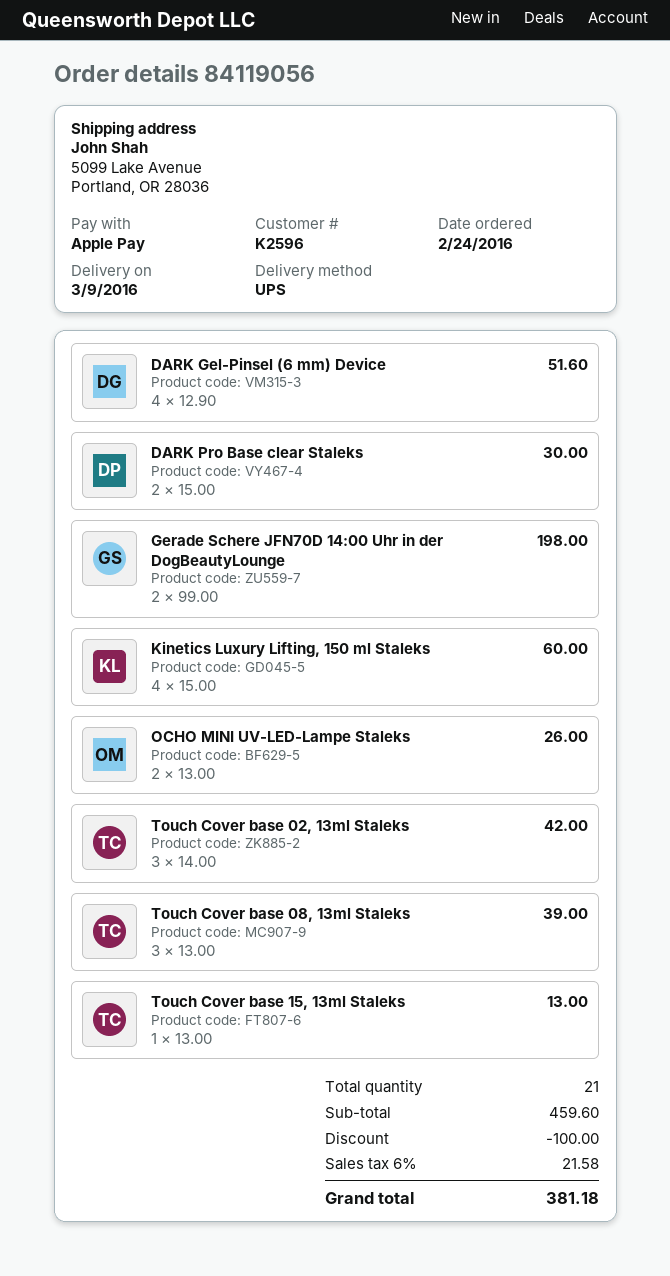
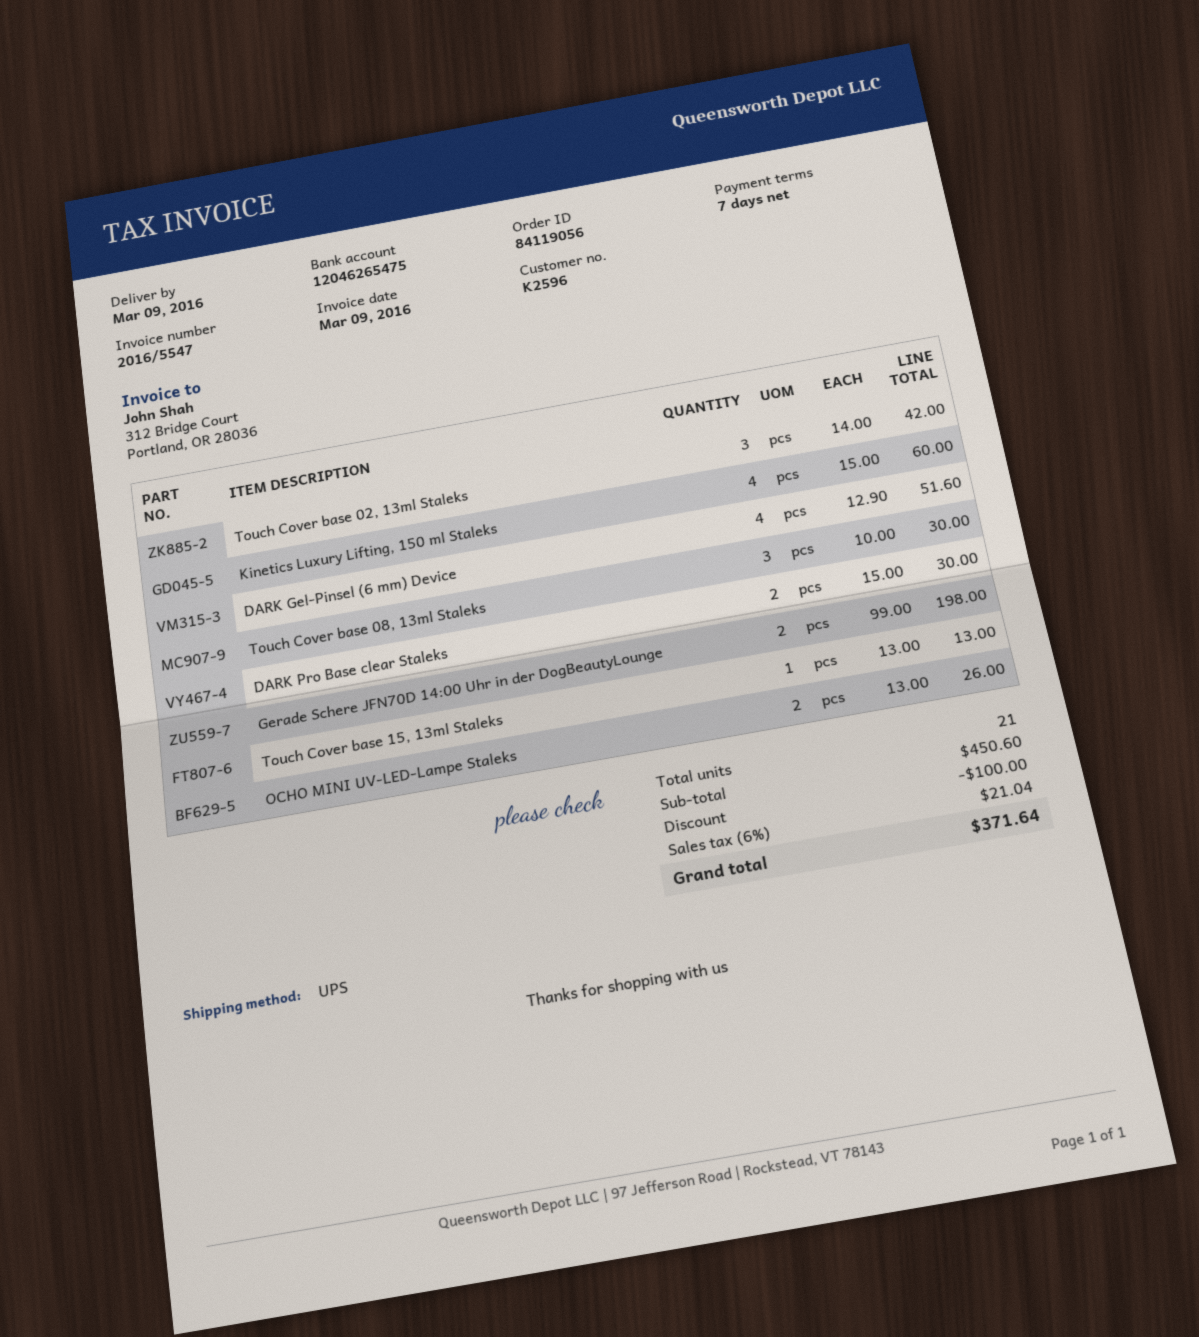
Touch Cover base 08, 13ml Staleks: 3 x 13.00 = 39.00 -> 3 x 10.00 = 30.00
subtotal: 459.60 -> 450.60
tax: 6% = 21.58 -> 6% = 21.04
total: 381.18 -> 371.64

